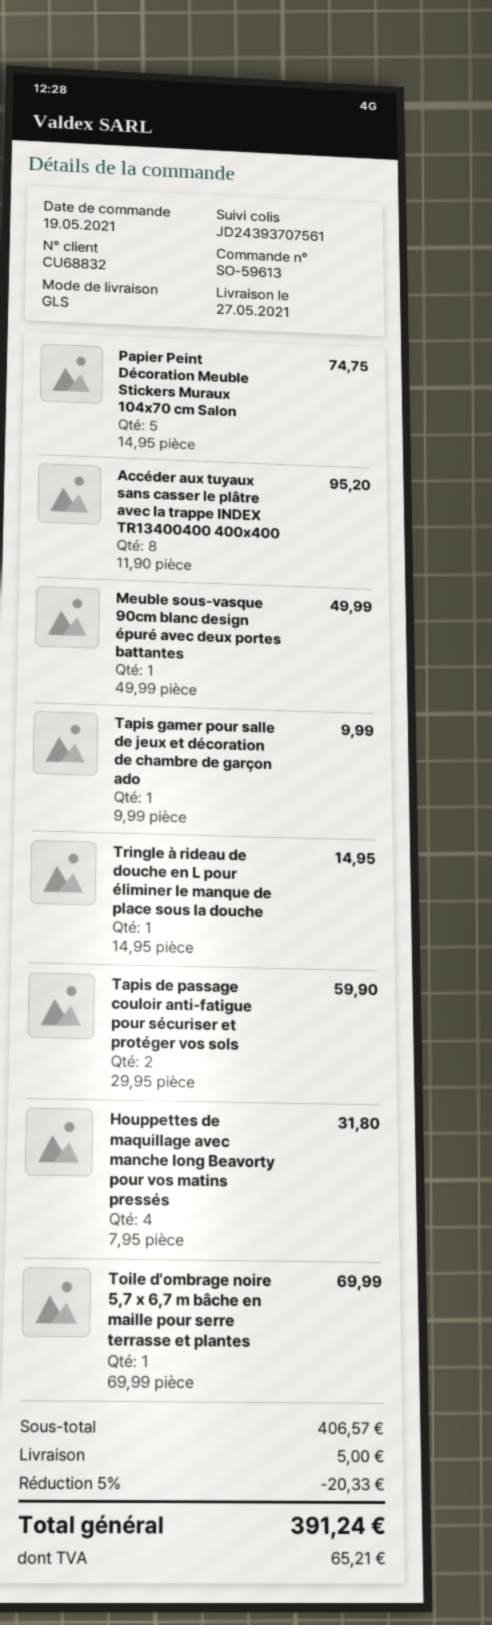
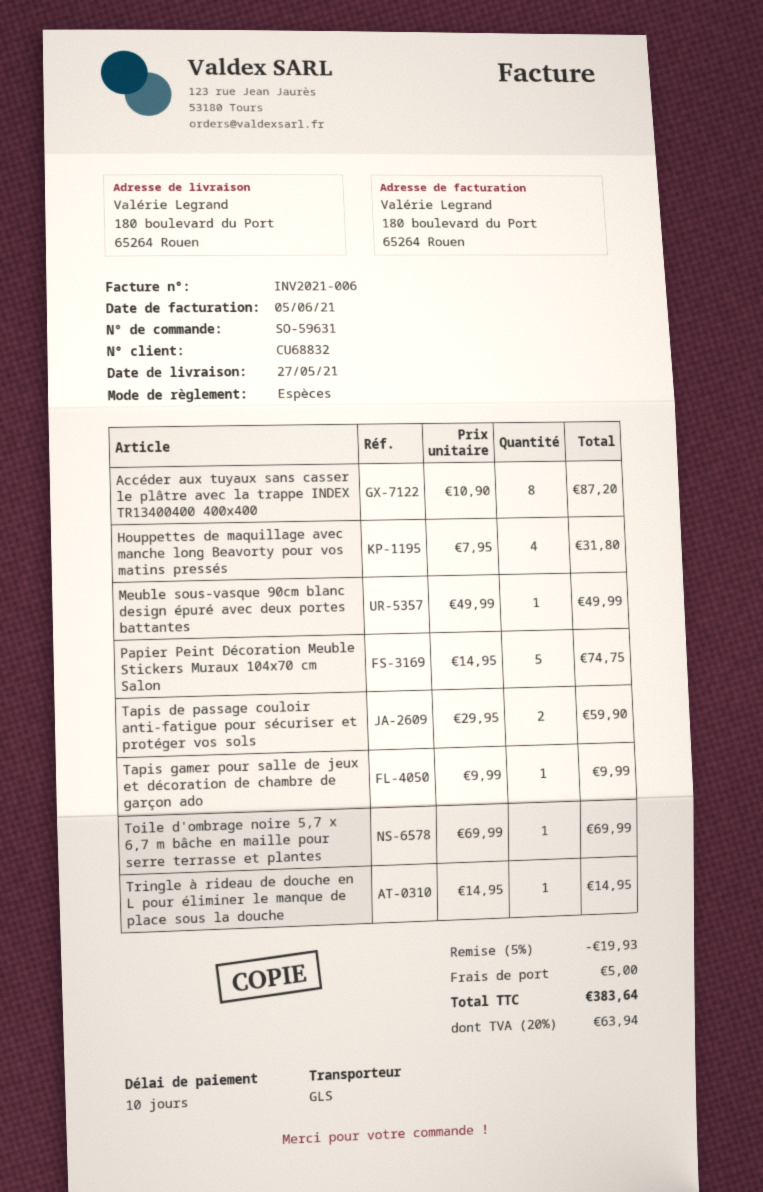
order number: SO-59613 -> SO-59631
Accéder aux tuyaux sans casser le plâtre avec la trappe INDEX TR13400400 400x400: 8 x 11.90 = 95.20 -> 8 x 10.90 = 87.20
discount: 5% = 20.33 -> 5% = 19.93
tax: 65.21 -> 63.94
total: 391.24 -> 383.64

